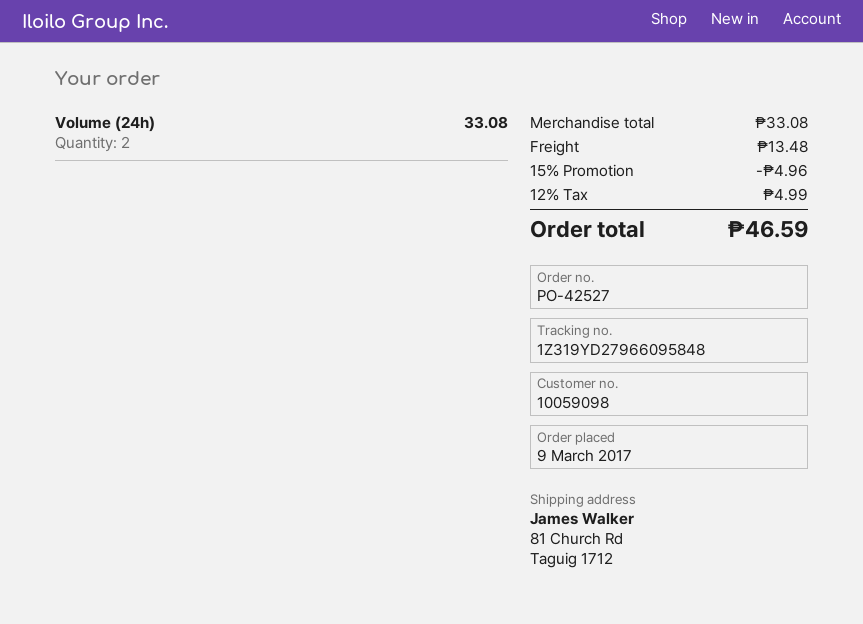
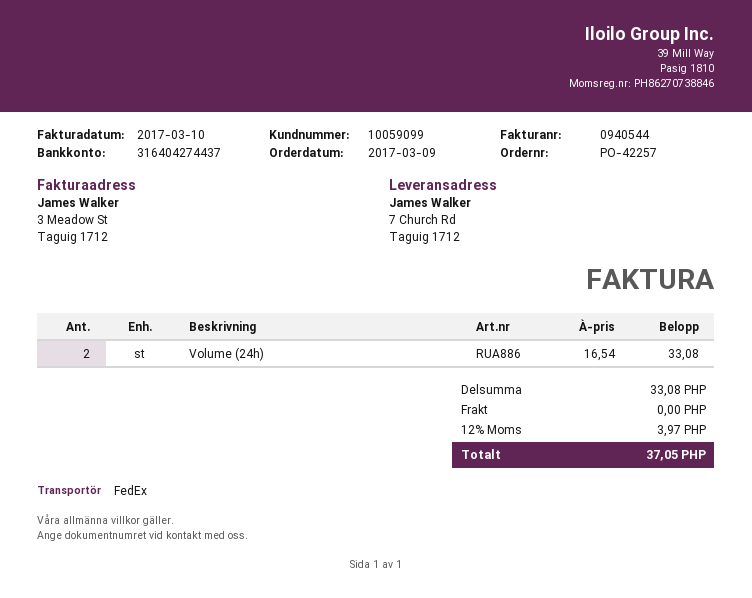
order number: PO-42527 -> PO-42257
customer number: 10059098 -> 10059099
ship to: 81 Church Rd, Taguig 1712 -> 7 Church Rd, Taguig 1712
discount: 15% = 4.96 -> none
shipping: 13.48 -> 0.00
tax: 12% = 4.99 -> 12% = 3.97
total: 46.59 -> 37.05

